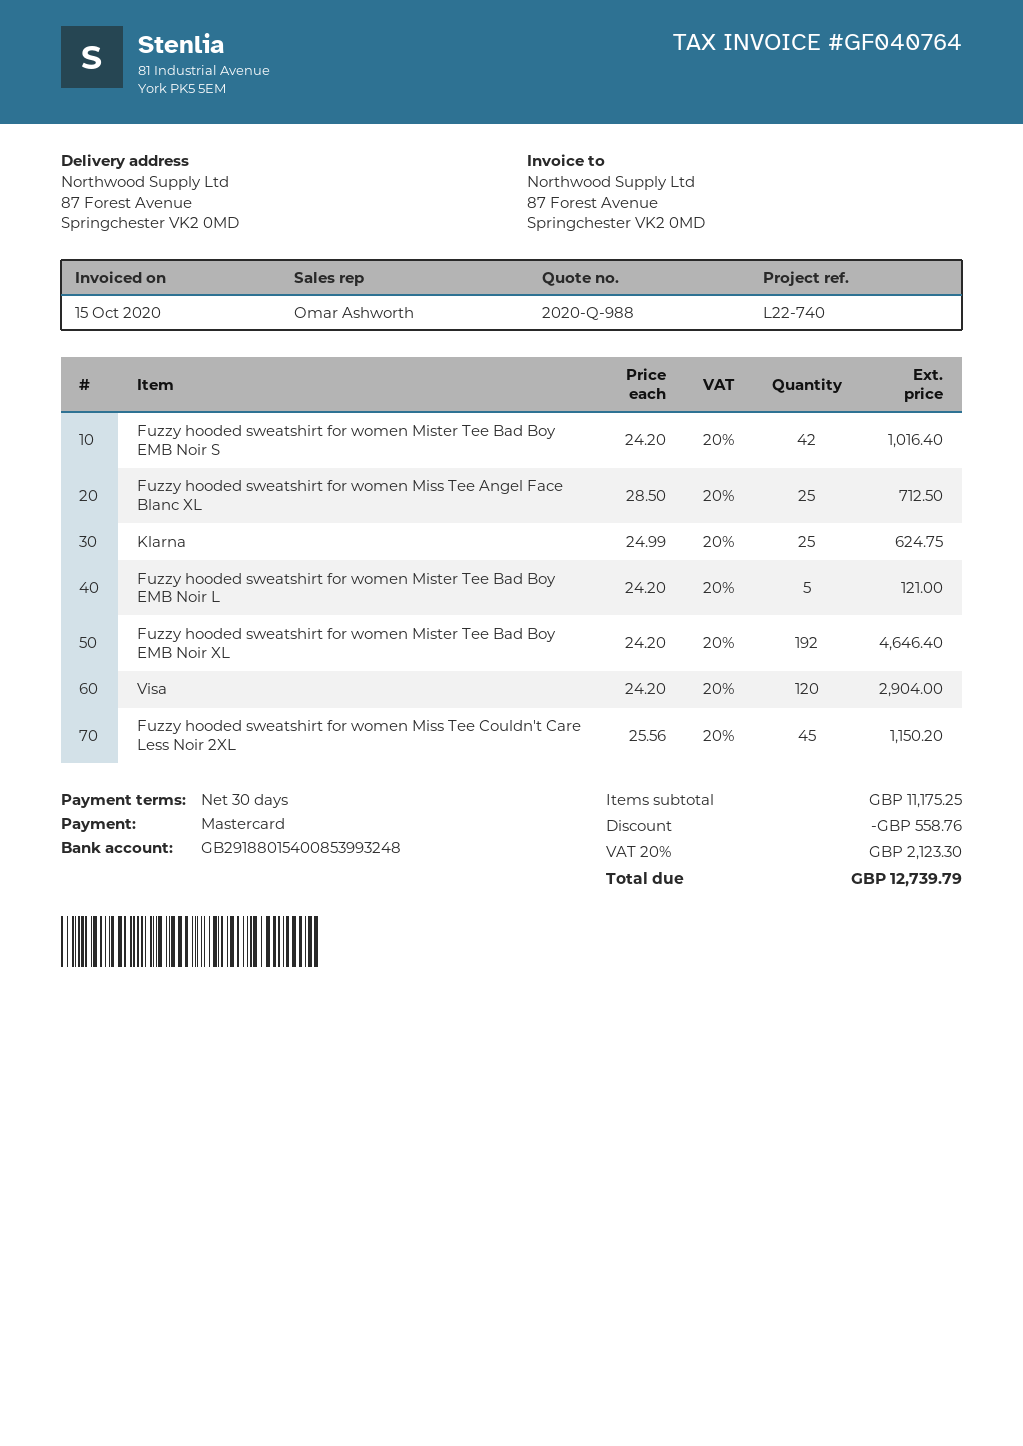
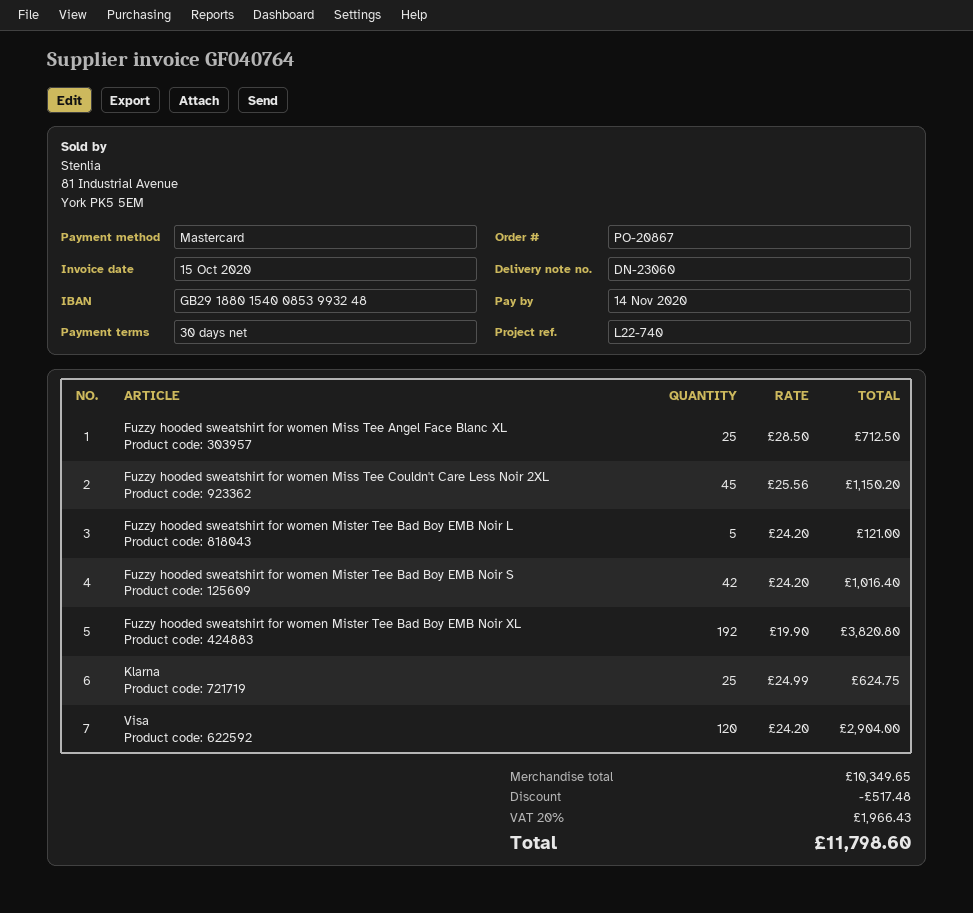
Fuzzy hooded sweatshirt for women Mister Tee Bad Boy EMB Noir XL: 192 x 24.20 = 4646.40 -> 192 x 19.90 = 3820.80
subtotal: 11175.25 -> 10349.65
discount: 558.76 -> 517.48
tax: 20% = 2123.30 -> 20% = 1966.43
total: 12739.79 -> 11798.60

